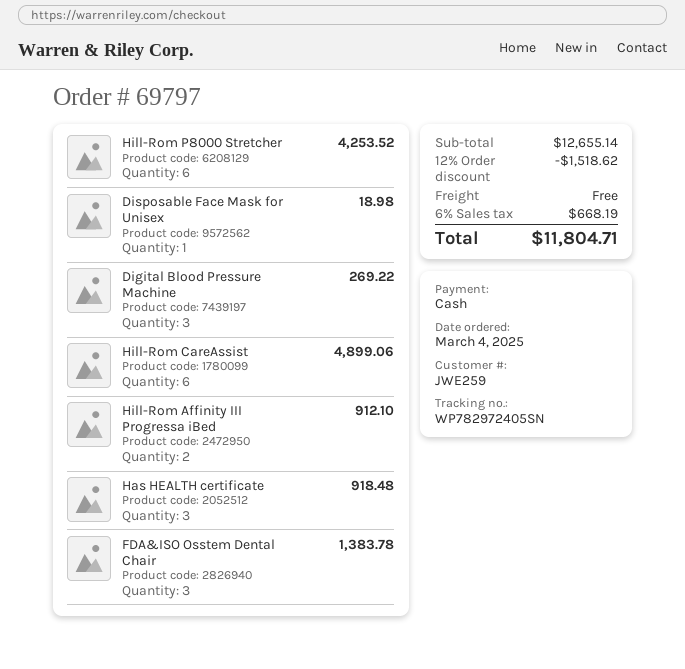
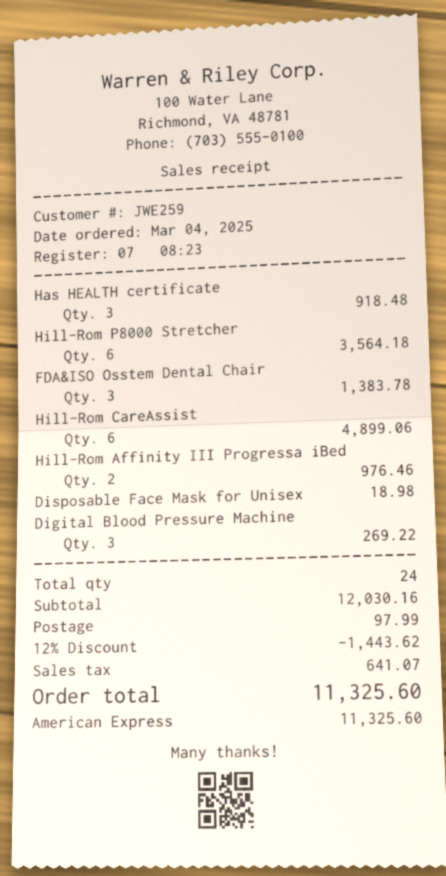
payment method: cash -> American Express
Hill-Rom P8000 Stretcher: 6 for 4253.52 -> 6 for 3564.18
Hill-Rom Affinity III Progressa iBed: 2 for 912.10 -> 2 for 976.46
subtotal: 12655.14 -> 12030.16
discount: 12% = 1518.62 -> 12% = 1443.62
shipping: 0.00 -> 97.99
tax: 668.19 -> 641.07
total: 11804.71 -> 11325.60

